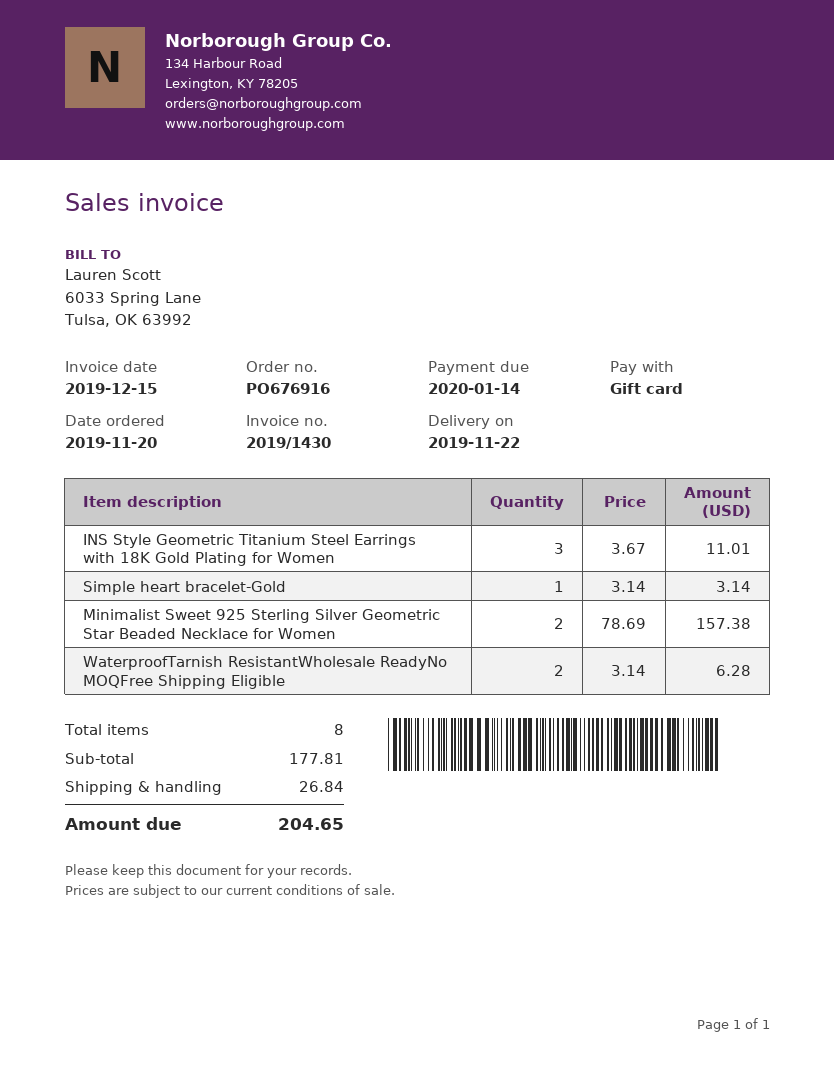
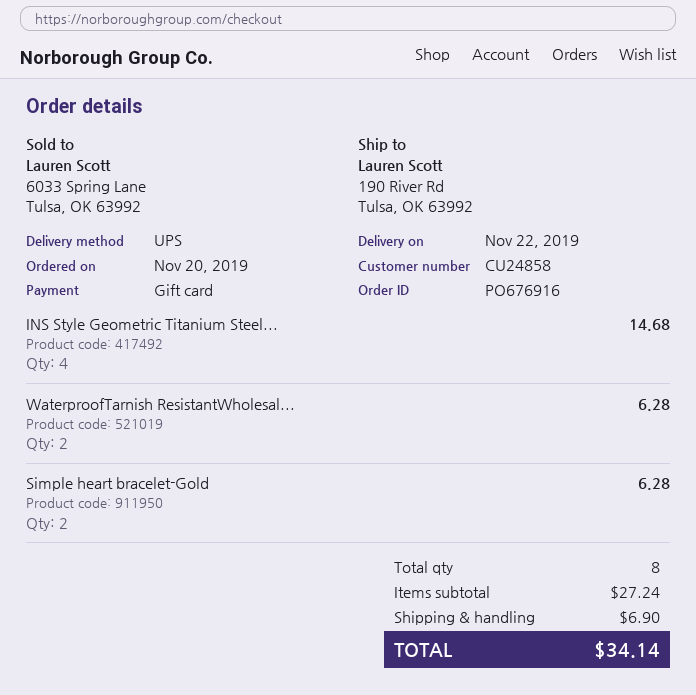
INS Style Geometric Titanium Steel Earrings with 18K Gold Plating for Women: 3 for 11.01 -> 4 for 14.68
Simple heart bracelet-Gold: 1 for 3.14 -> 2 for 6.28
Minimalist Sweet 925 Sterling Silver Geometric Star Beaded Necklace for Women: 2 for 157.38 -> none
subtotal: 177.81 -> 27.24
shipping: 26.84 -> 6.90
total: 204.65 -> 34.14

